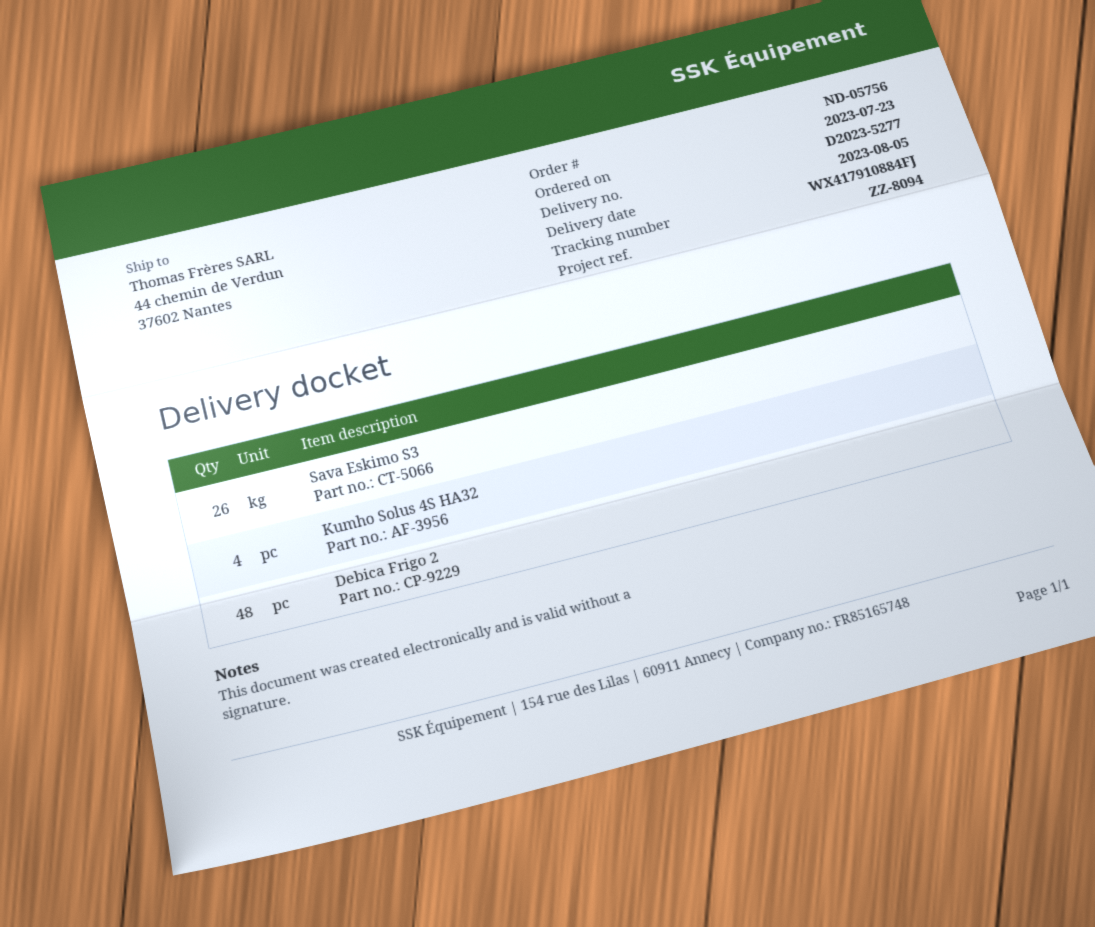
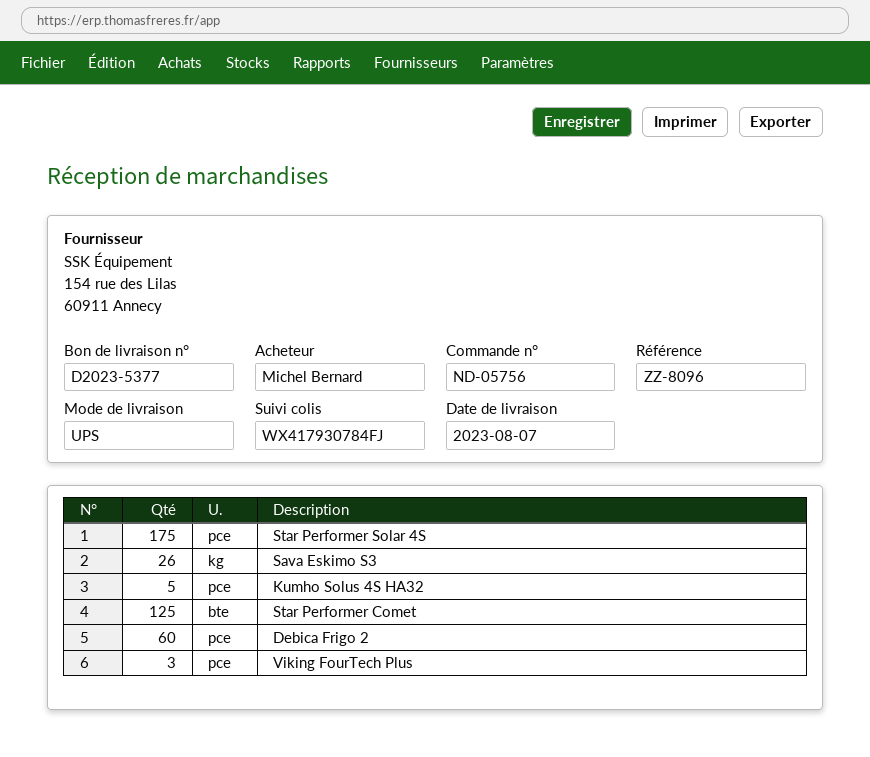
delivery note number: D2023-5277 -> D2023-5377
delivery date: 2023-08-05 -> 2023-08-07
reference: ZZ-8094 -> ZZ-8096
tracking number: WX417910884FJ -> WX417930784FJ
Kumho Solus 4S HA32: 4 -> 5
Debica Frigo 2: 48 -> 60
Star Performer Solar 4S: none -> 175
Star Performer Comet: none -> 125
Viking FourTech Plus: none -> 3

